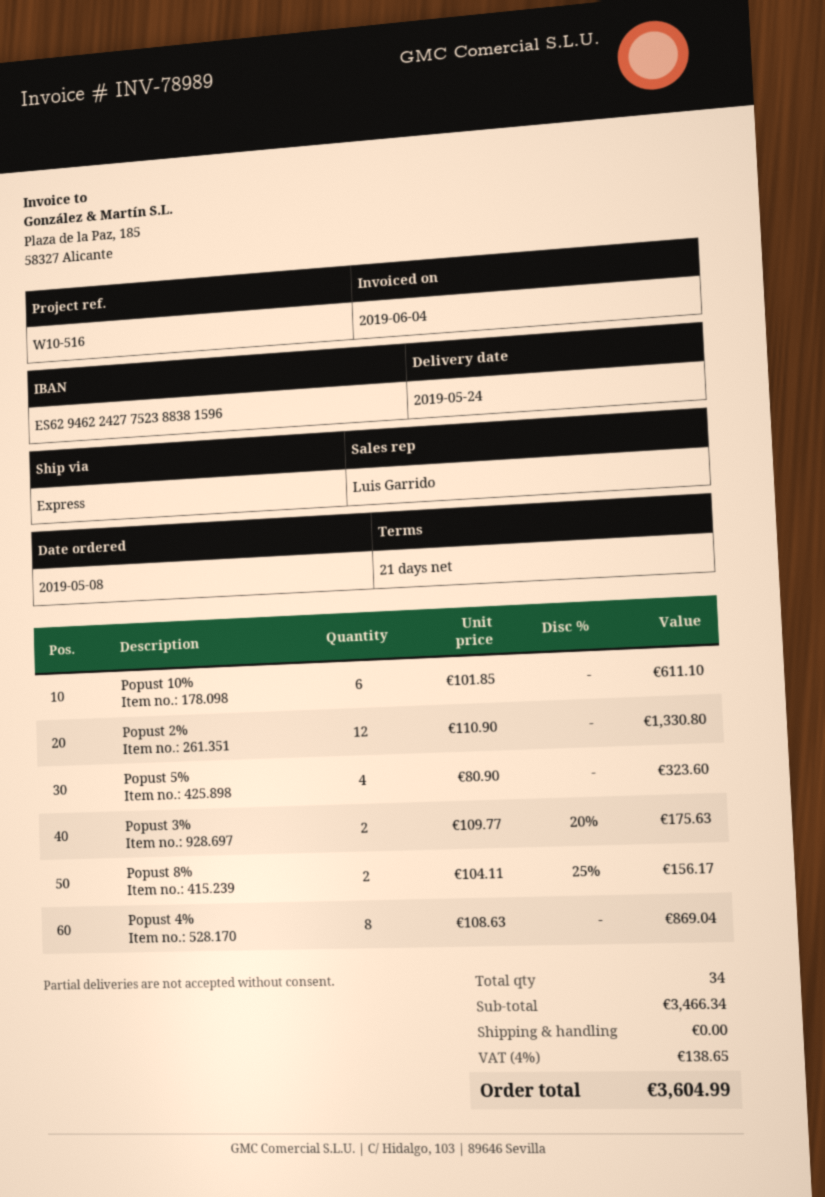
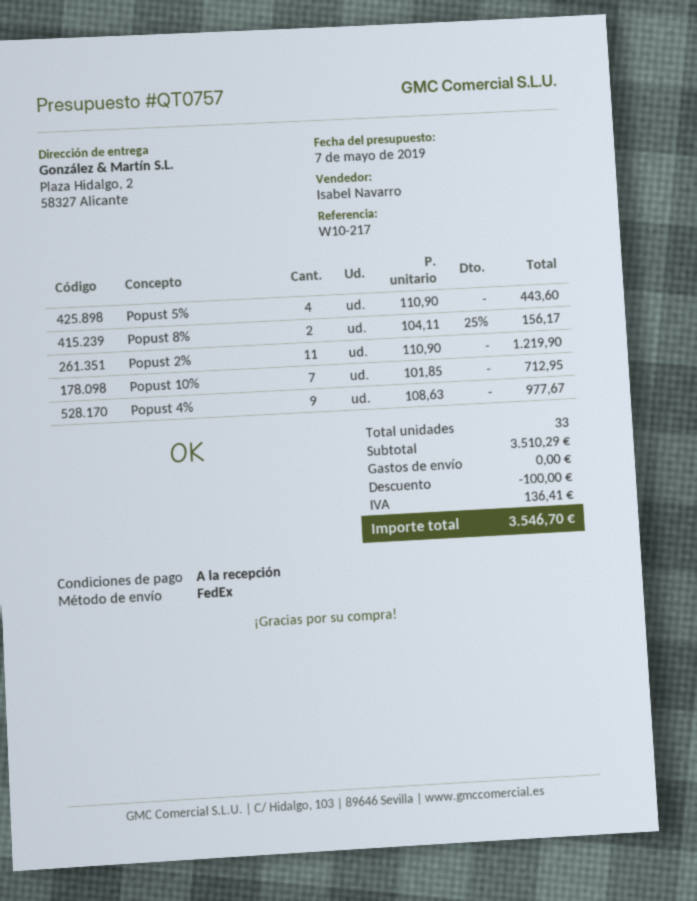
payment terms: 21 days -> on receipt
reference: W10-516 -> W10-217
sales rep: Luis Garrido -> Isabel Navarro
shipping method: express -> FedEx
Popust 10%: 6 x 101.85 = 611.10 -> 7 x 101.85 = 712.95
Popust 2%: 12 x 110.90 = 1330.80 -> 11 x 110.90 = 1219.90
Popust 5%: 4 x 80.90 = 323.60 -> 4 x 110.90 = 443.60
Popust 3%: 2 x 109.77 - 20% = 175.63 -> none
Popust 4%: 8 x 108.63 = 869.04 -> 9 x 108.63 = 977.67
total quantity: 34 -> 33
subtotal: 3466.34 -> 3510.29
discount: none -> 100.00
tax: 138.65 -> 136.41
total: 3604.99 -> 3546.70

